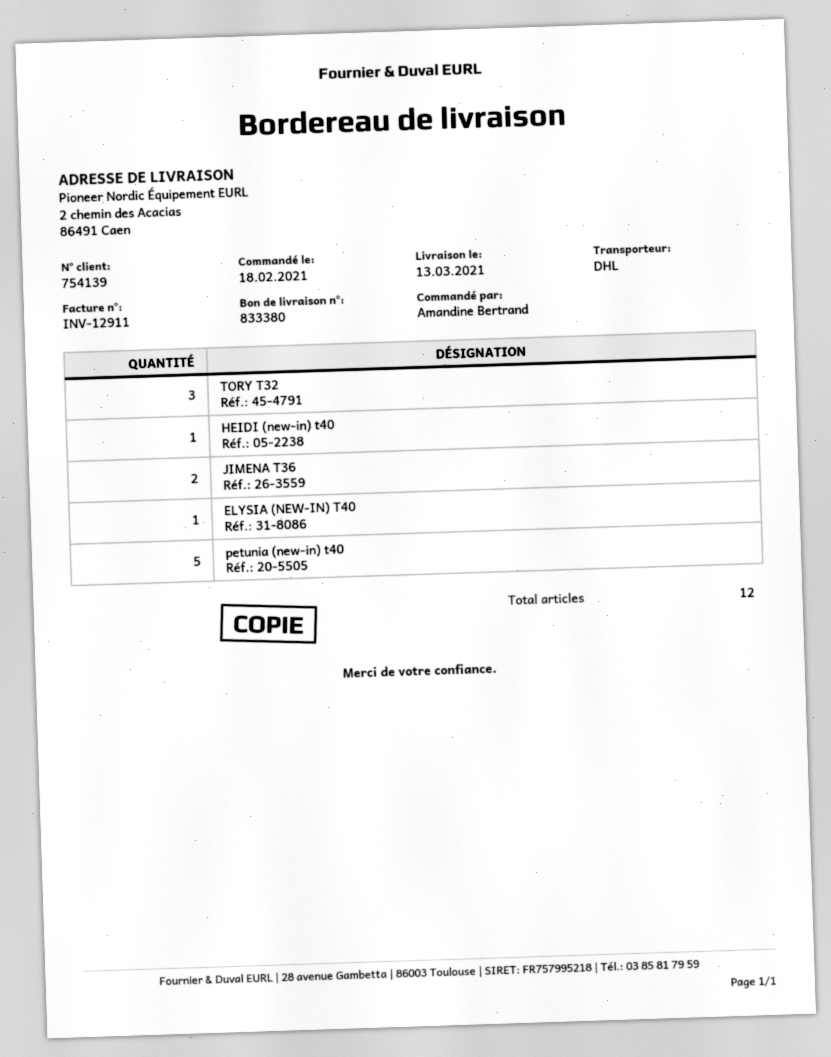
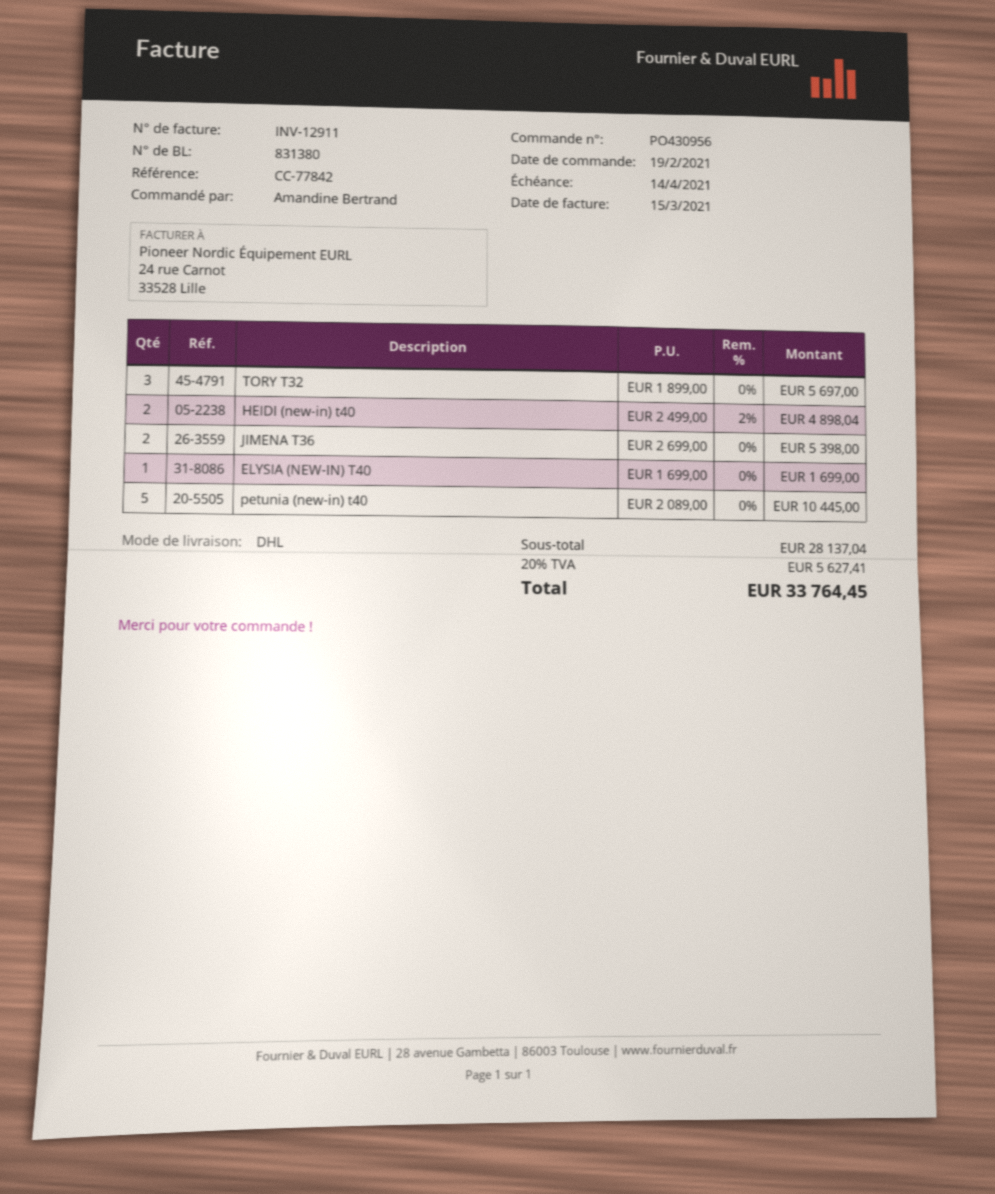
order date: 2021-02-18 -> 2021-02-19
delivery note number: 833380 -> 831380
HEIDI (new-in) t40: 1 -> 2

